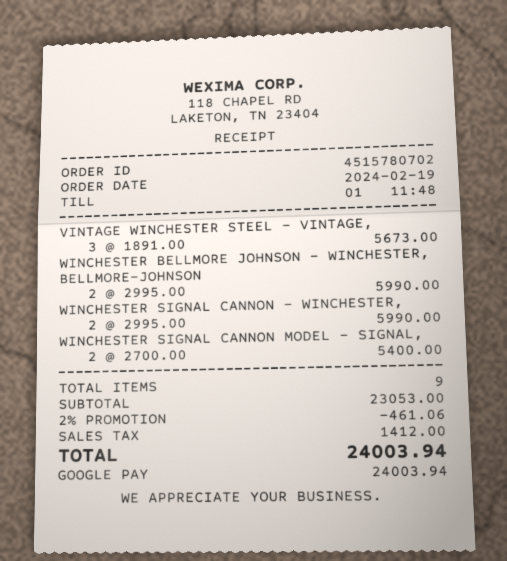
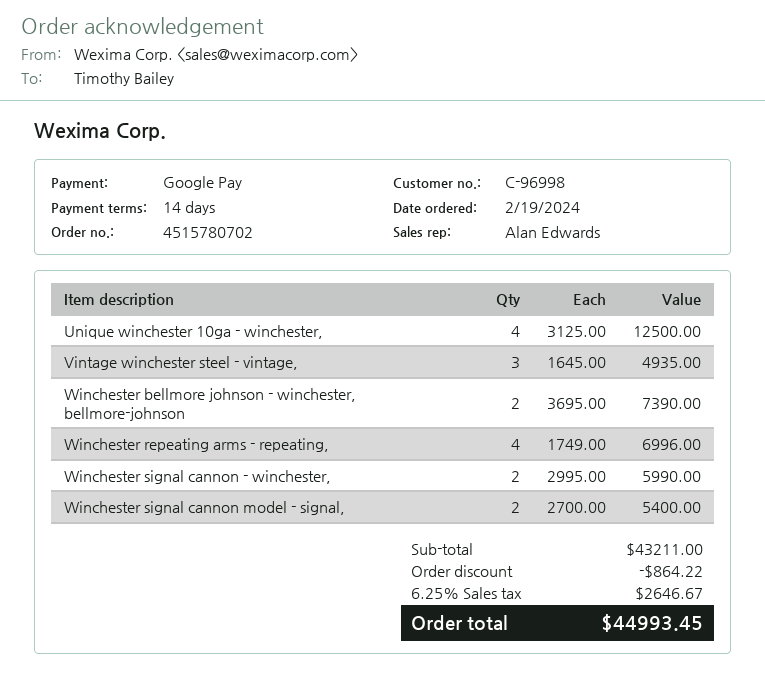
VINTAGE WINCHESTER STEEL - VINTAGE,: 3 x 1891.00 = 5673.00 -> 3 x 1645.00 = 4935.00
WINCHESTER BELLMORE JOHNSON - WINCHESTER, BELLMORE-JOHNSON: 2 x 2995.00 = 5990.00 -> 2 x 3695.00 = 7390.00
Unique winchester 10ga - winchester,: none -> 4 x 3125.00 = 12500.00
Winchester repeating arms - repeating,: none -> 4 x 1749.00 = 6996.00
subtotal: 23053.00 -> 43211.00
discount: 461.06 -> 864.22
tax: 1412.00 -> 2646.67
total: 24003.94 -> 44993.45

